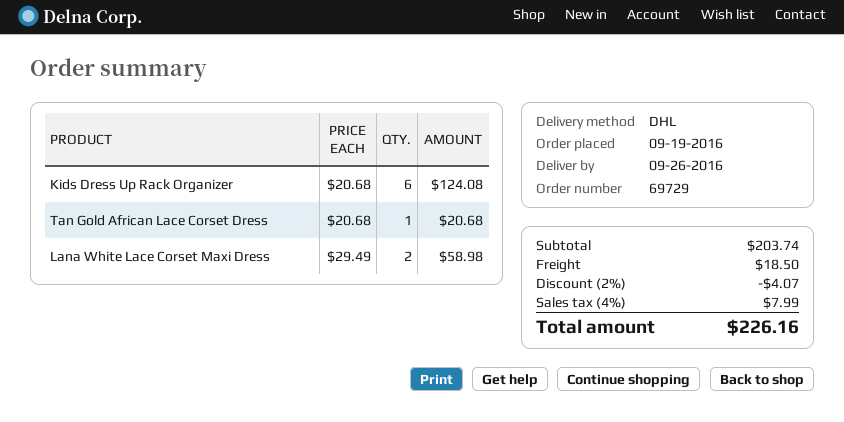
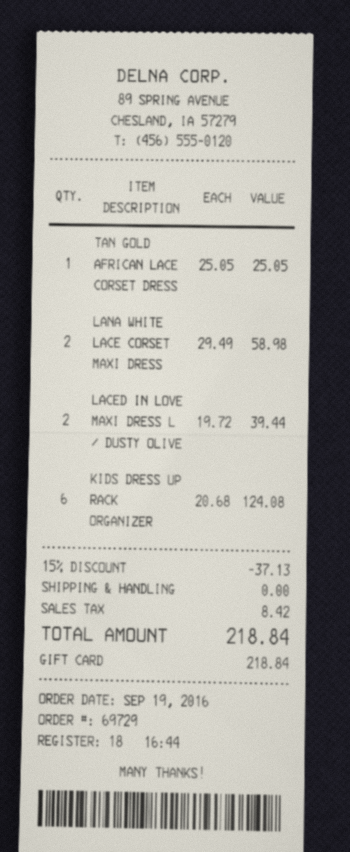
Tan Gold African Lace Corset Dress: 1 x 20.68 = 20.68 -> 1 x 25.05 = 25.05
LACED IN LOVE MAXI DRESS L / DUSTY OLIVE: none -> 2 x 19.72 = 39.44
discount: 2% = 4.07 -> 15% = 37.13
shipping: 18.50 -> 0.00
tax: 7.99 -> 8.42
total: 226.16 -> 218.84

